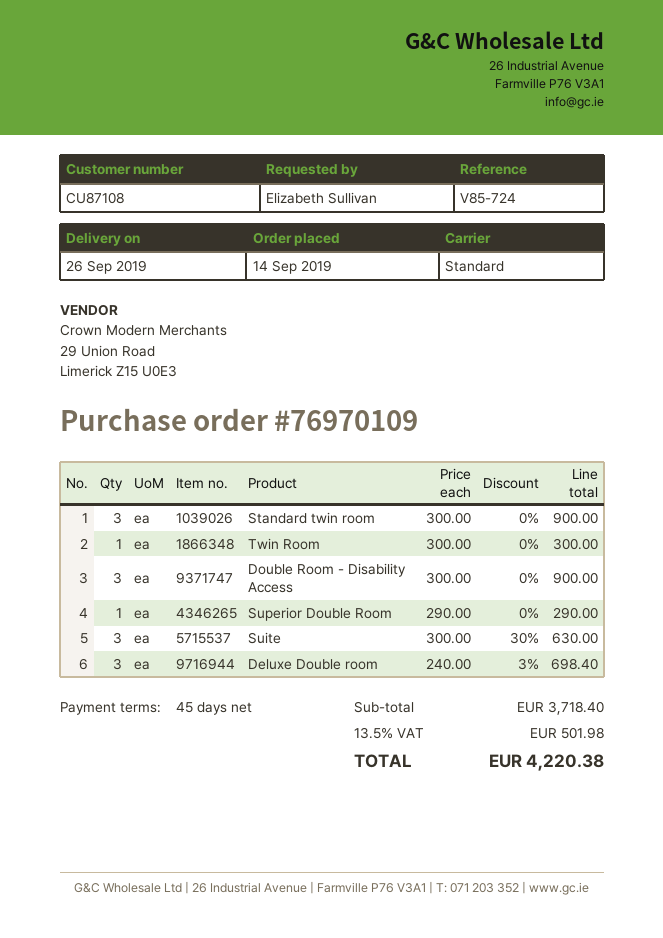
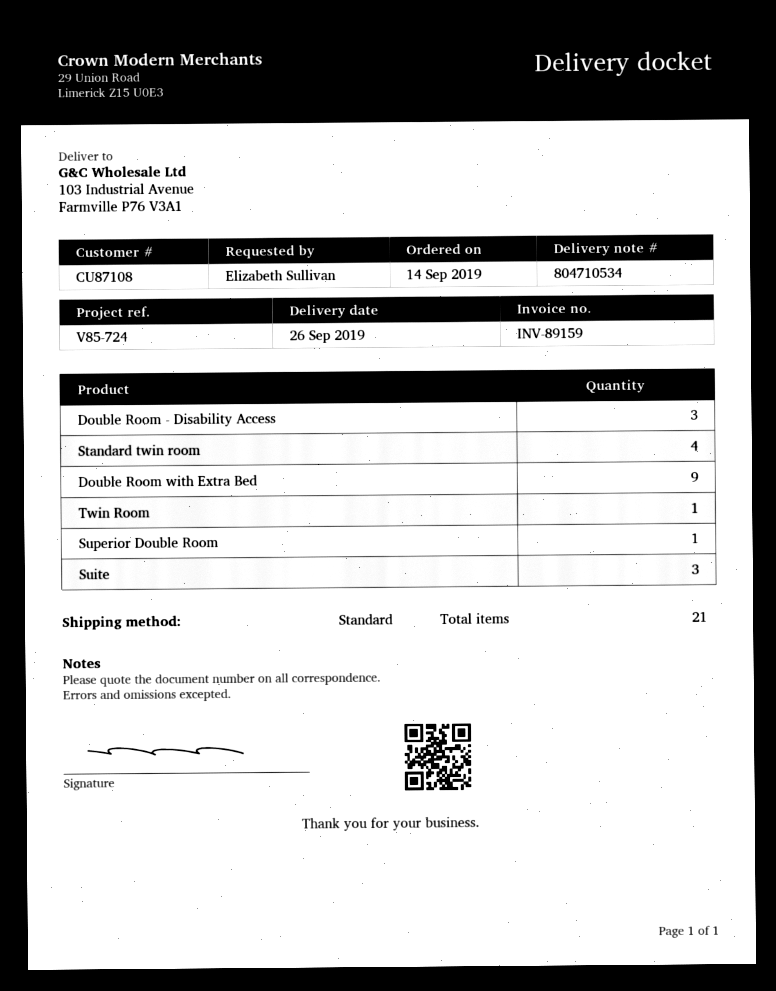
Standard twin room: 3 -> 4
Deluxe Double room: 3 -> none
Double Room with Extra Bed: none -> 9

